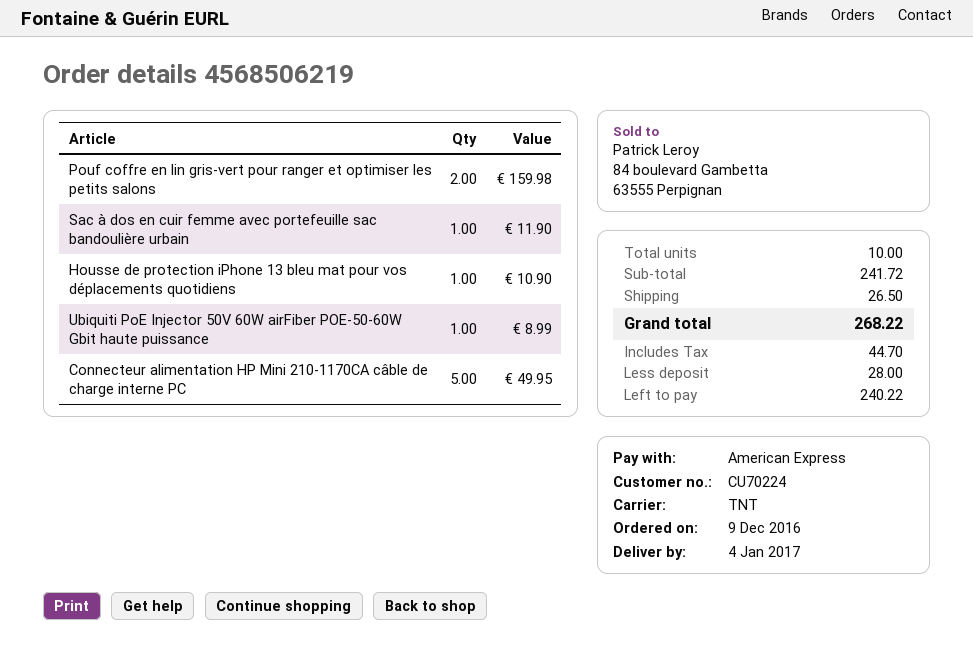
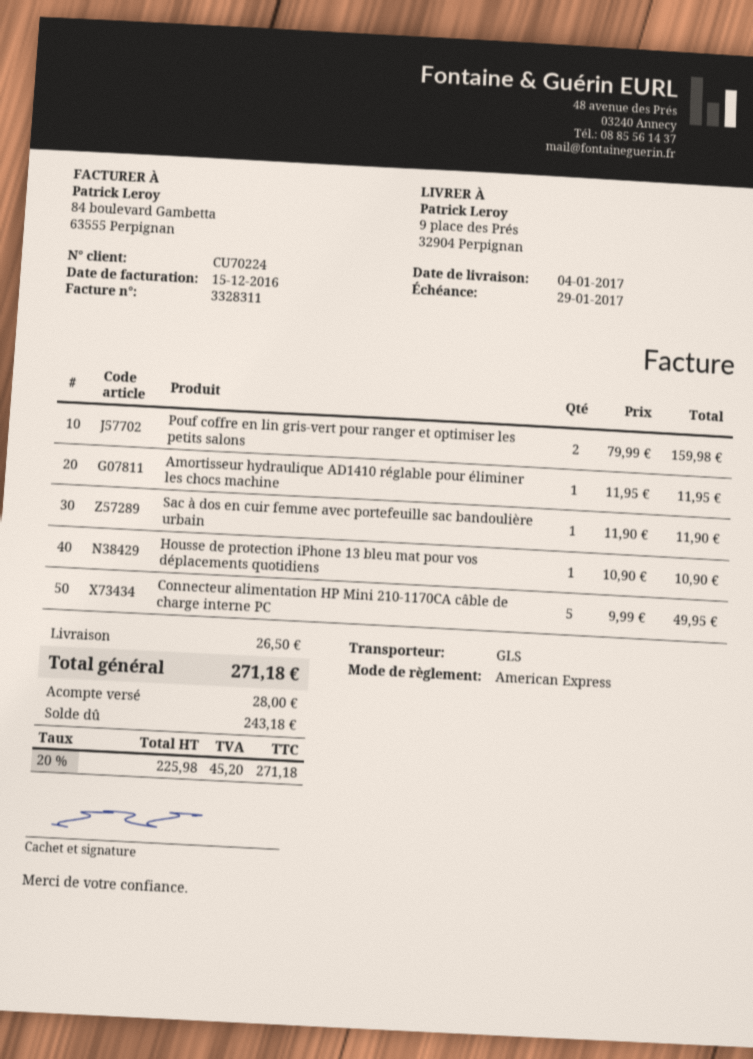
shipping method: TNT -> GLS
Ubiquiti PoE Injector 50V 60W airFiber POE-50-60W Gbit haute puissance: 1 for 8.99 -> none
Amortisseur hydraulique AD1410 réglable pour éliminer les chocs machine: none -> 1 for 11.95
tax: 44.70 -> 45.20
total: 268.22 -> 271.18
balance: 240.22 -> 243.18

